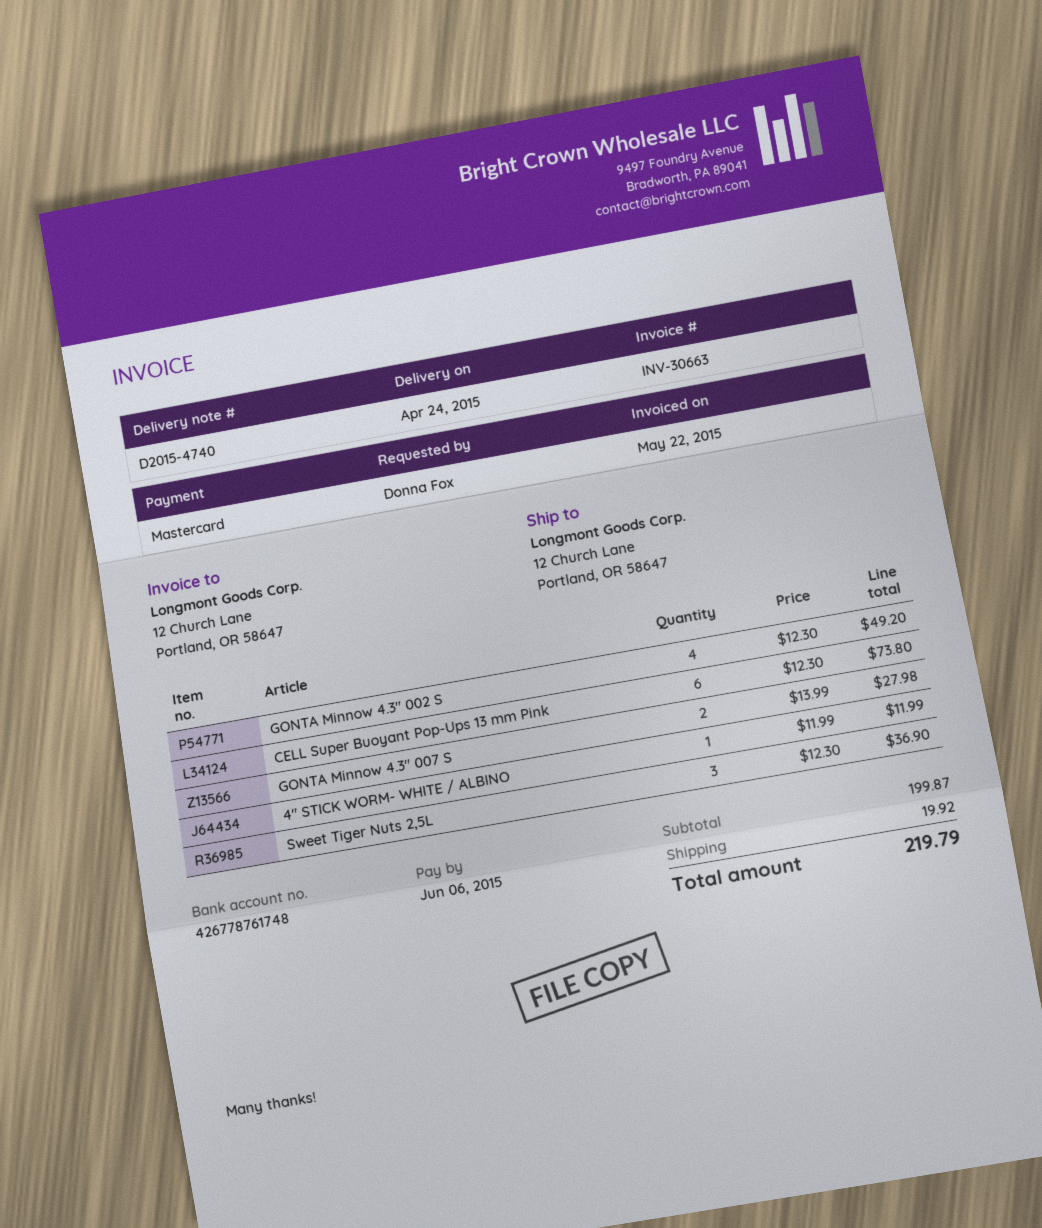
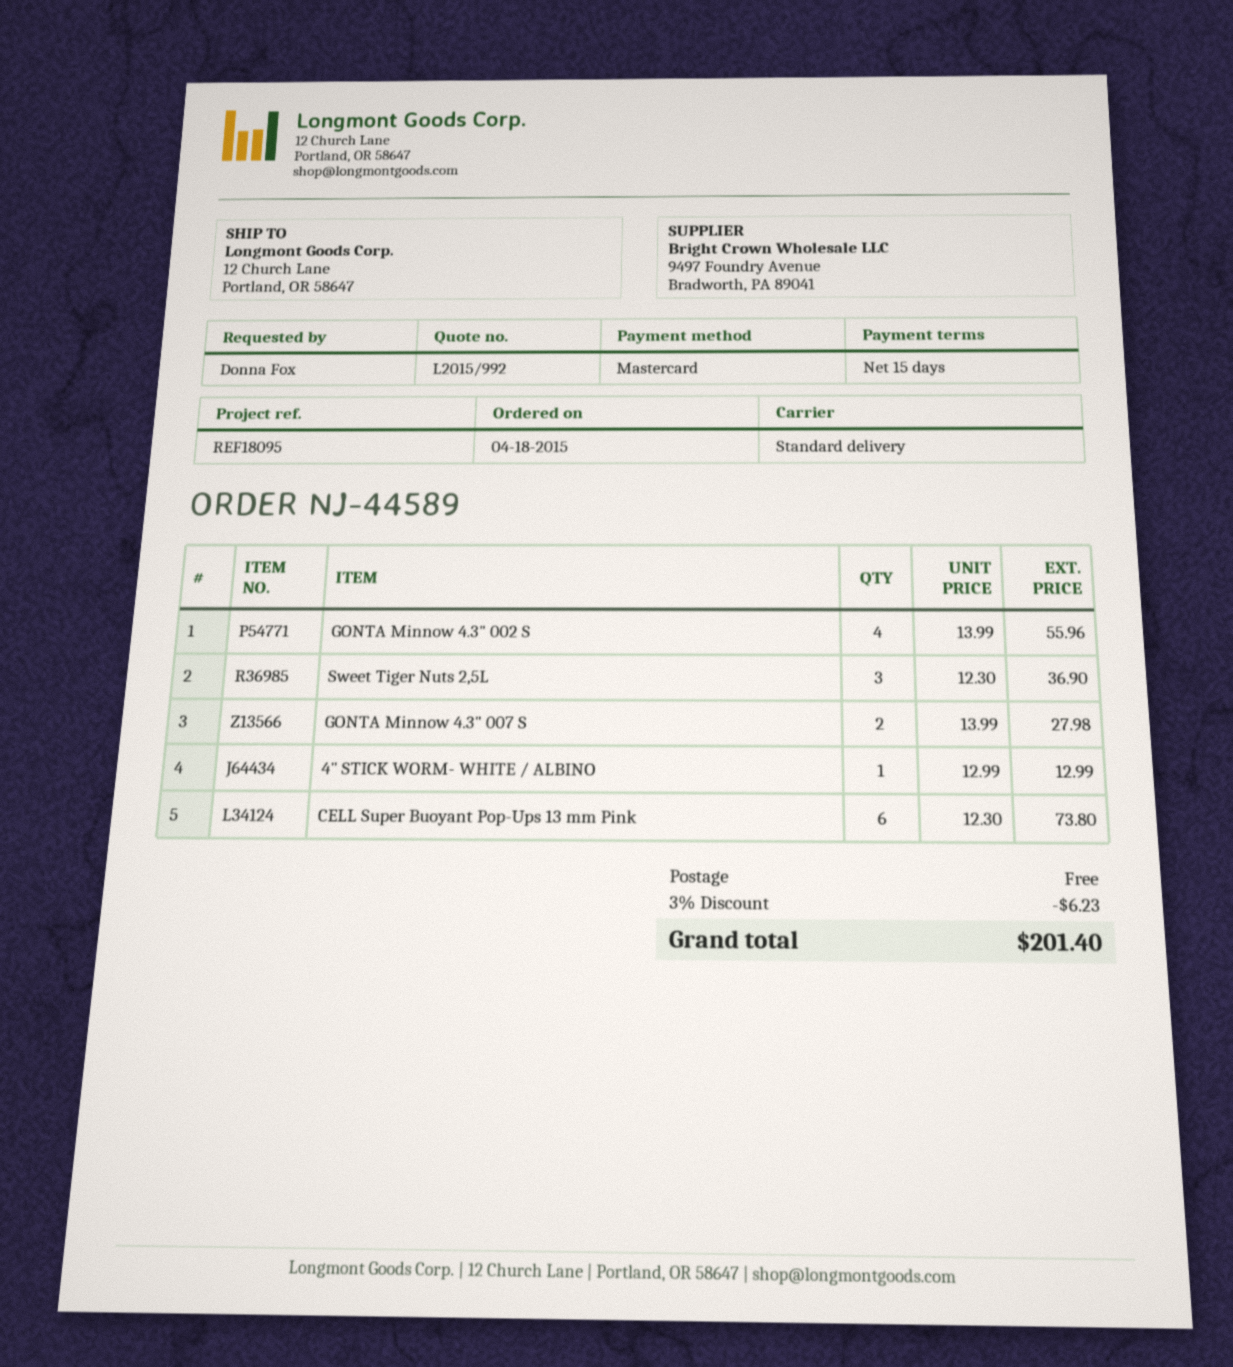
GONTA Minnow 4.3" 002 S: 4 x 12.30 = 49.20 -> 4 x 13.99 = 55.96
4" STICK WORM- WHITE / ALBINO: 1 x 11.99 = 11.99 -> 1 x 12.99 = 12.99
discount: none -> 3% = 6.23
shipping: 19.92 -> 0.00
total: 219.79 -> 201.40

